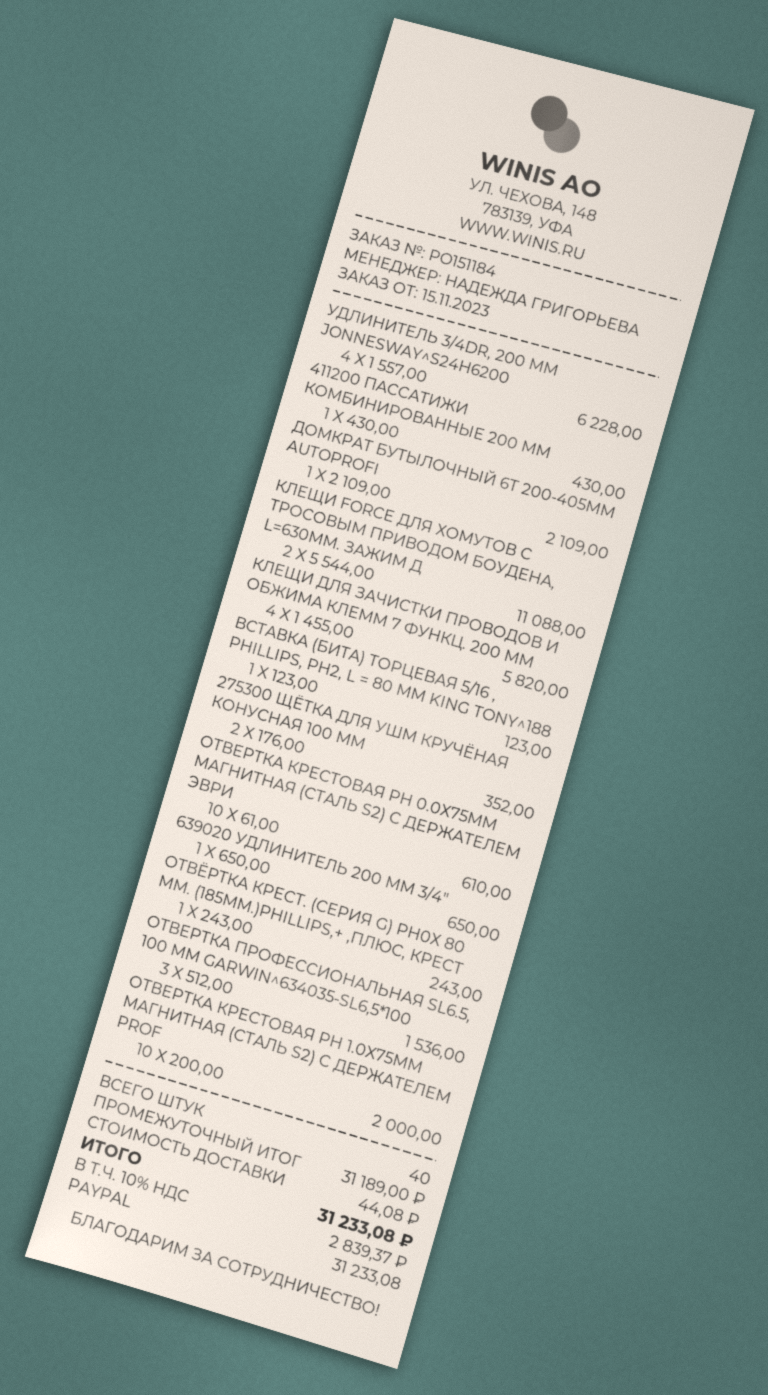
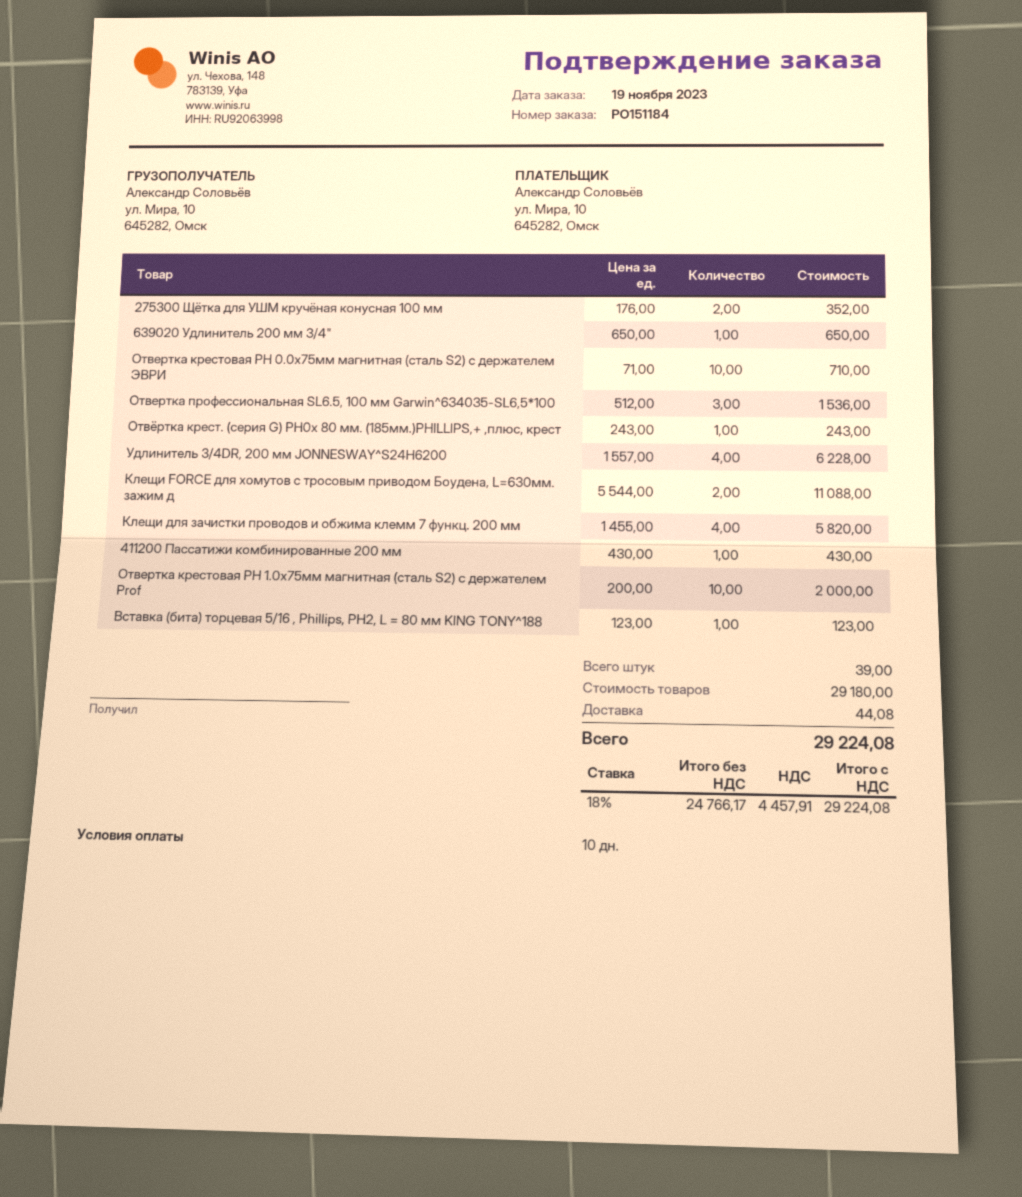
order date: 2023-11-15 -> 2023-11-19
ДОМКРАТ БУТЫЛОЧНЫЙ 6Т 200-405ММ AUTOPROFI: 1 x 2109.00 = 2109.00 -> none
ОТВЕРТКА КРЕСТОВАЯ PH 0.0Х75ММ МАГНИТНАЯ (СТАЛЬ S2) С ДЕРЖАТЕЛЕМ ЭВРИ: 10 x 61.00 = 610.00 -> 10 x 71.00 = 710.00
total quantity: 40 -> 39
subtotal: 31189.00 -> 29180.00
tax: 10% = 2839.37 -> 18% = 4457.91
total: 31233.08 -> 29224.08

